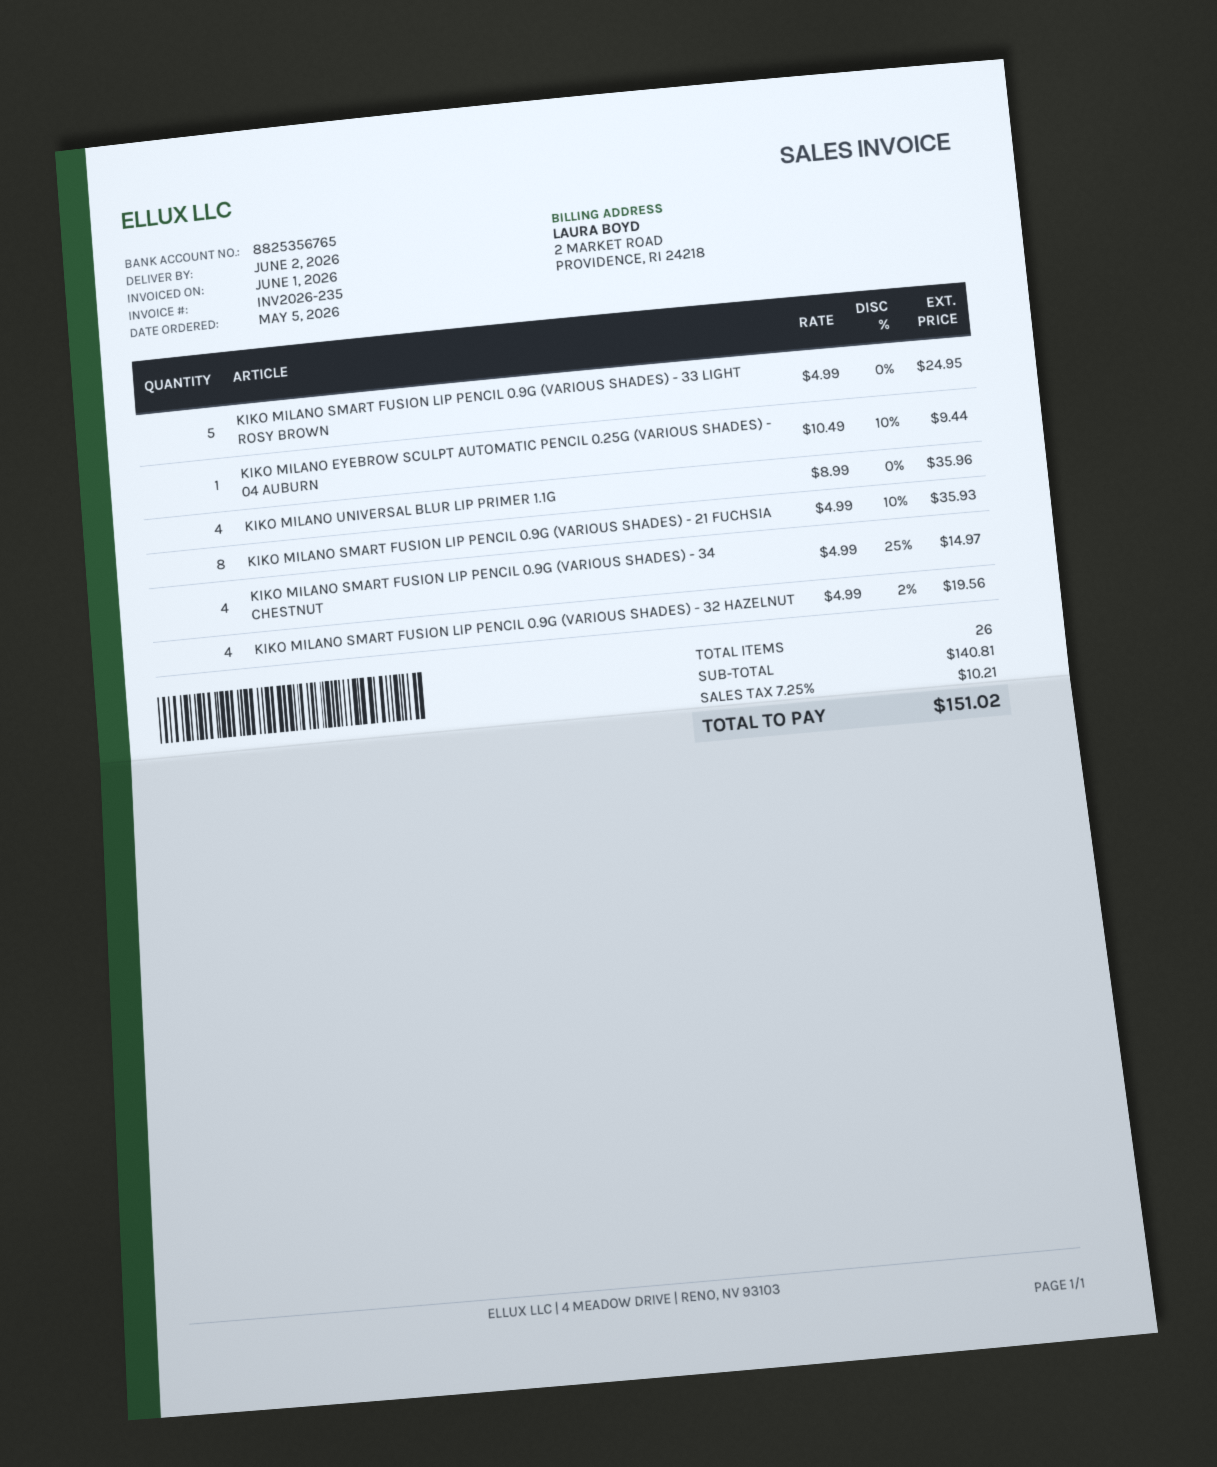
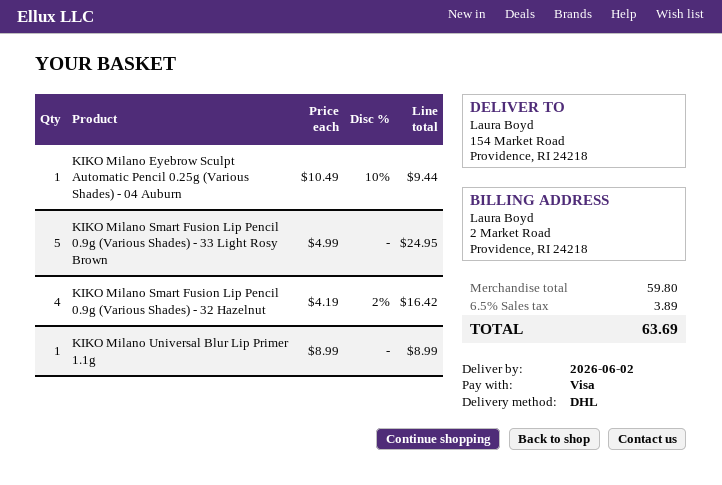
KIKO MILANO UNIVERSAL BLUR LIP PRIMER 1.1G: 4 x 8.99 = 35.96 -> 1 x 8.99 = 8.99
KIKO MILANO SMART FUSION LIP PENCIL 0.9G (VARIOUS SHADES) - 21 FUCHSIA: 8 x 4.99 - 10% = 35.93 -> none
KIKO MILANO SMART FUSION LIP PENCIL 0.9G (VARIOUS SHADES) - 34 CHESTNUT: 4 x 4.99 - 25% = 14.97 -> none
KIKO MILANO SMART FUSION LIP PENCIL 0.9G (VARIOUS SHADES) - 32 HAZELNUT: 4 x 4.99 - 2% = 19.56 -> 4 x 4.19 - 2% = 16.42
subtotal: 140.81 -> 59.80
tax: 7.25% = 10.21 -> 6.5% = 3.89
total: 151.02 -> 63.69

